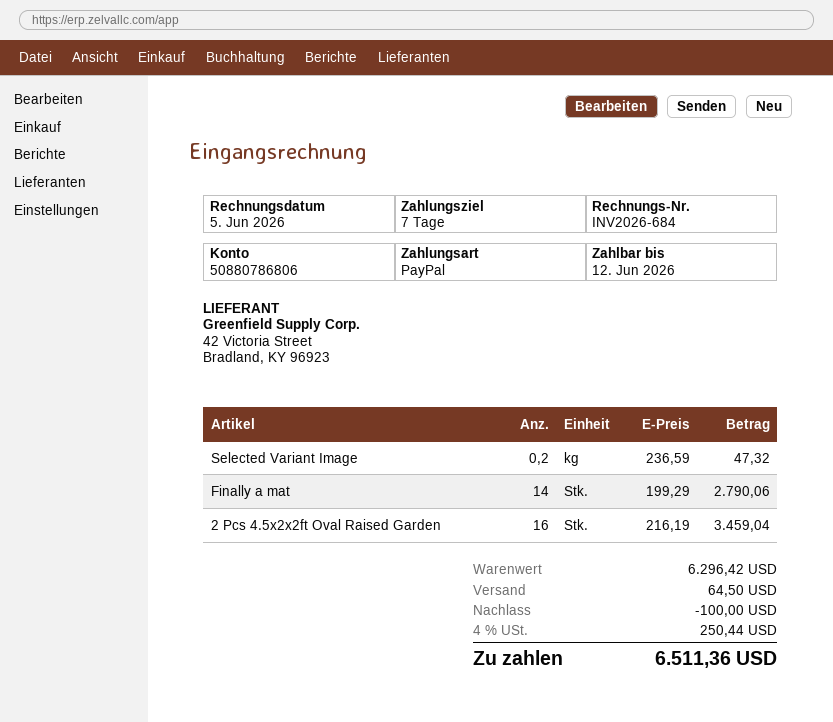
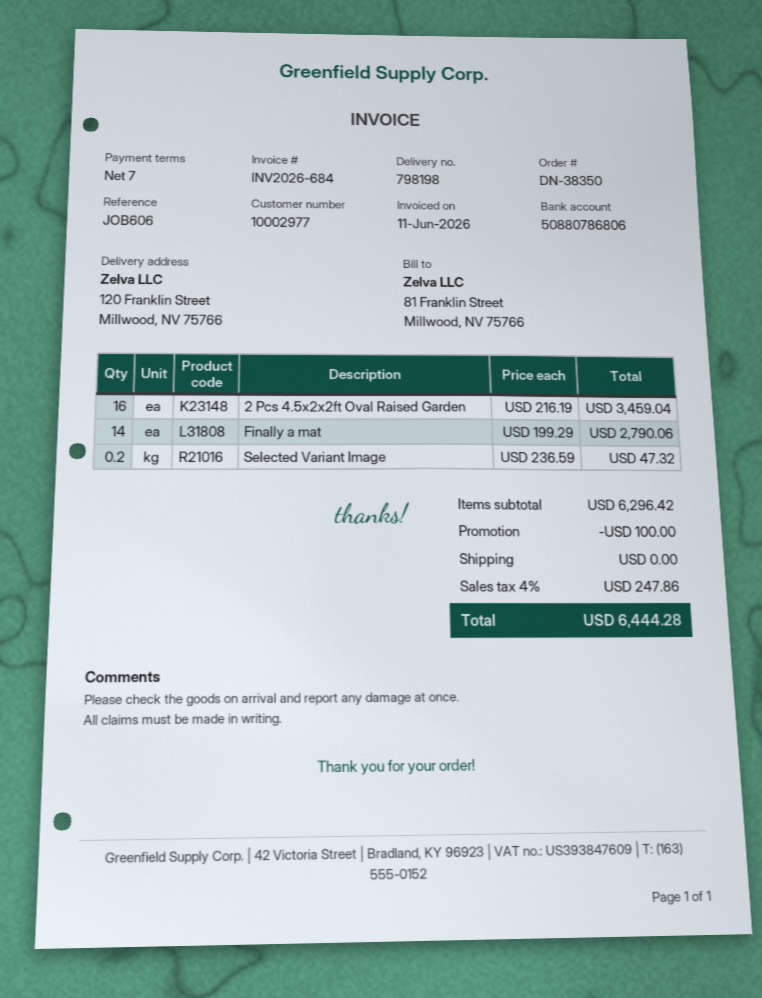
invoice date: 2026-06-05 -> 2026-06-11
shipping: 64.50 -> 0.00
tax: 4% = 250.44 -> 4% = 247.86
total: 6511.36 -> 6444.28

